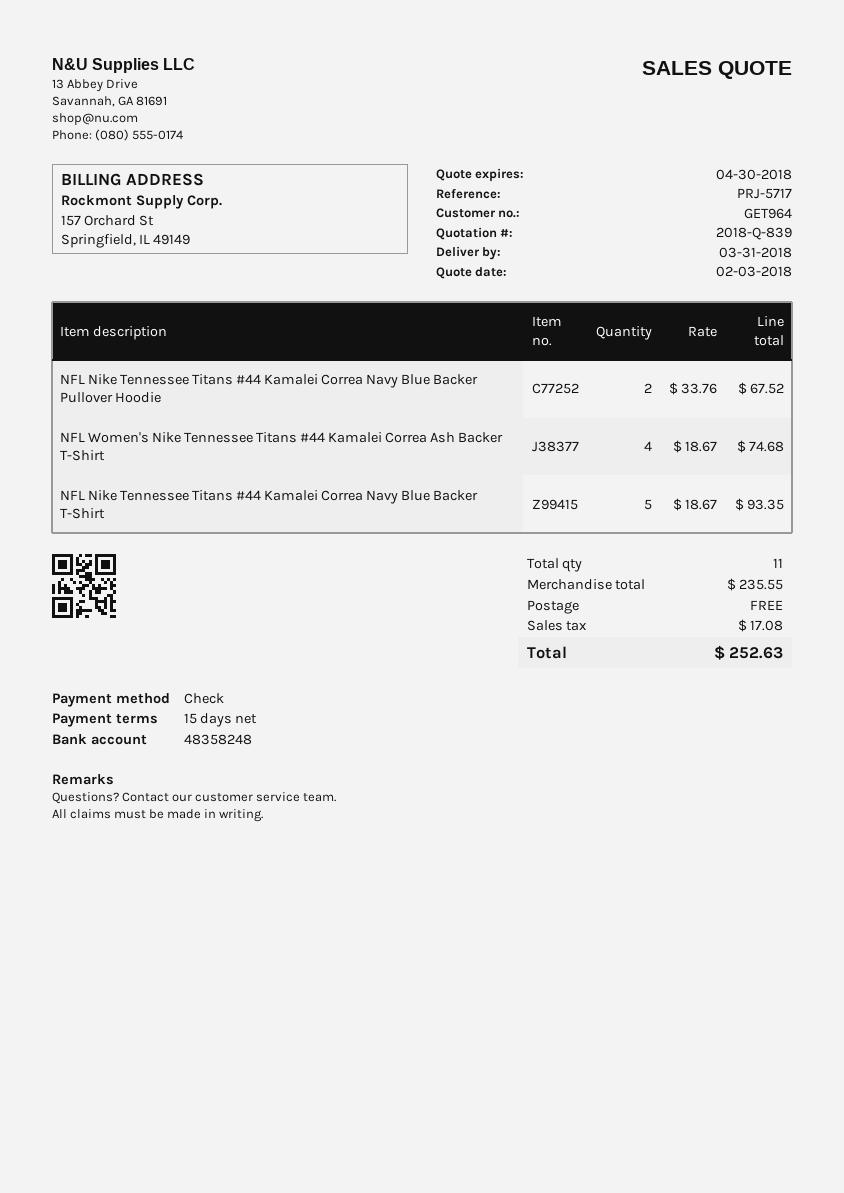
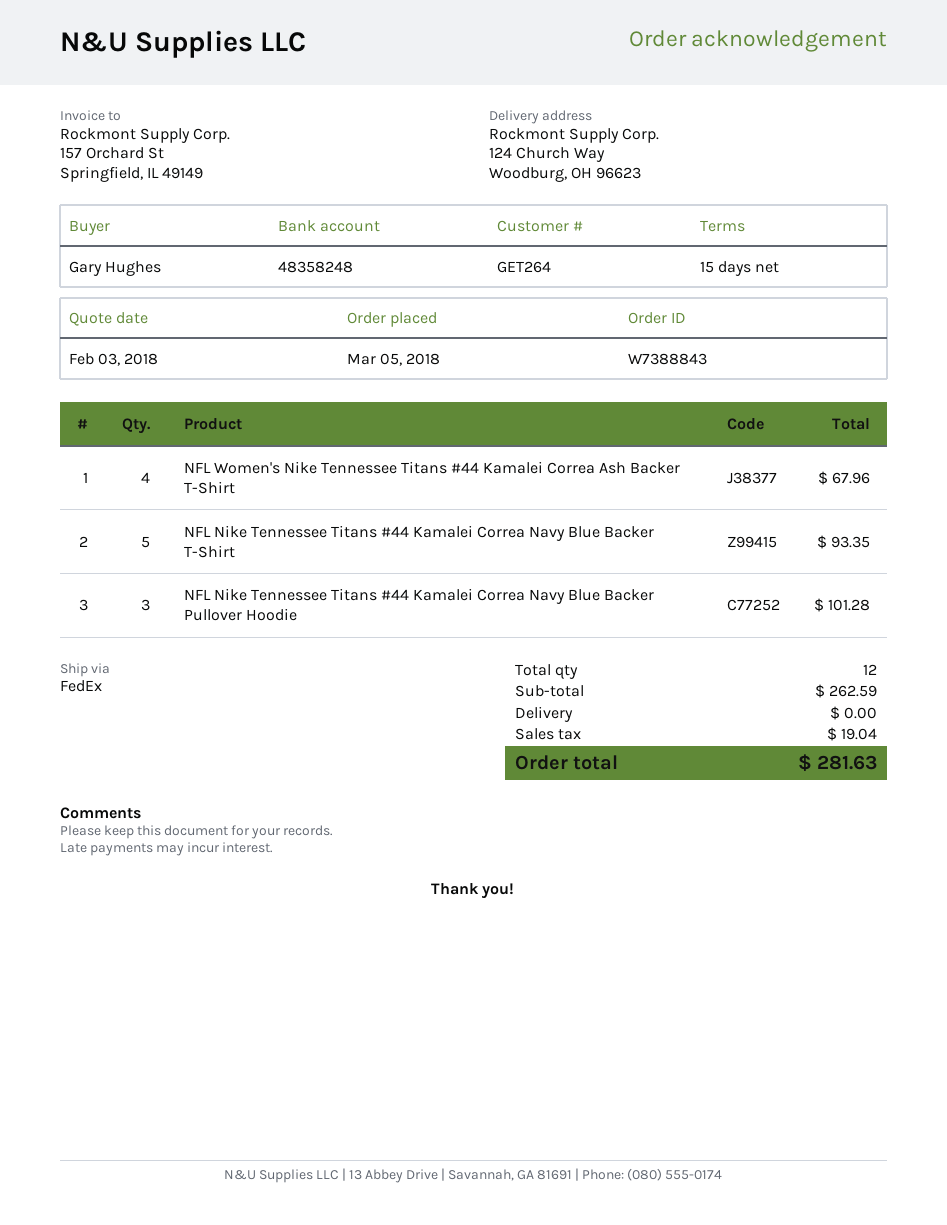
customer number: GET964 -> GET264
NFL Nike Tennessee Titans #44 Kamalei Correa Navy Blue Backer Pullover Hoodie: 2 for 67.52 -> 3 for 101.28
NFL Women's Nike Tennessee Titans #44 Kamalei Correa Ash Backer T-Shirt: 4 for 74.68 -> 4 for 67.96
total quantity: 11 -> 12
subtotal: 235.55 -> 262.59
tax: 17.08 -> 19.04
total: 252.63 -> 281.63

